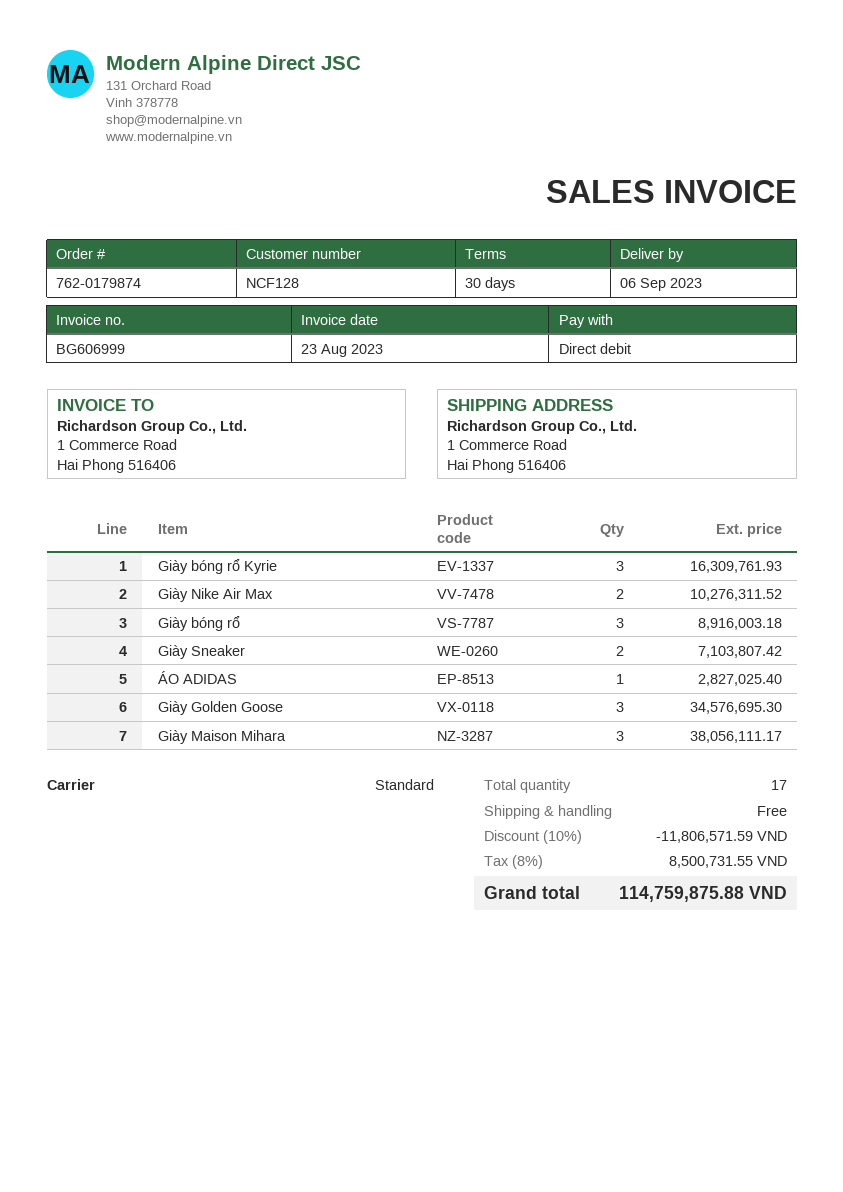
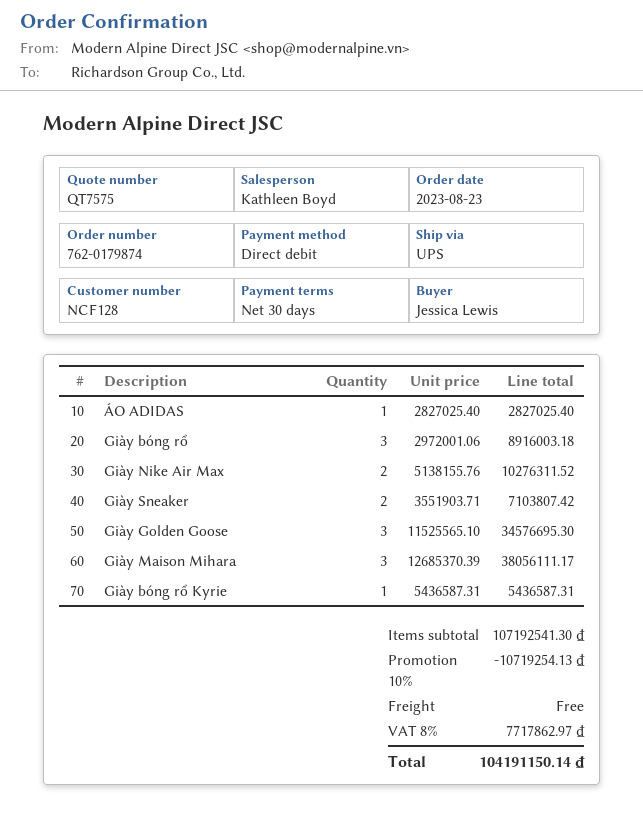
shipping method: standard -> UPS
Giày bóng rổ Kyrie: 3 for 16309761.93 -> 1 for 5436587.31
discount: 10% = 11806571.59 -> 10% = 10719254.13
tax: 8% = 8500731.55 -> 8% = 7717862.97
total: 114759875.88 -> 104191150.14

